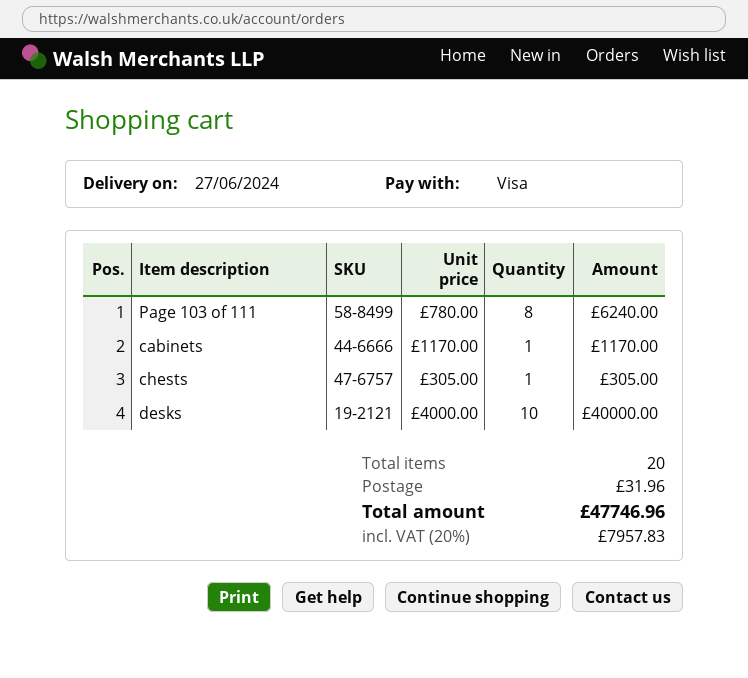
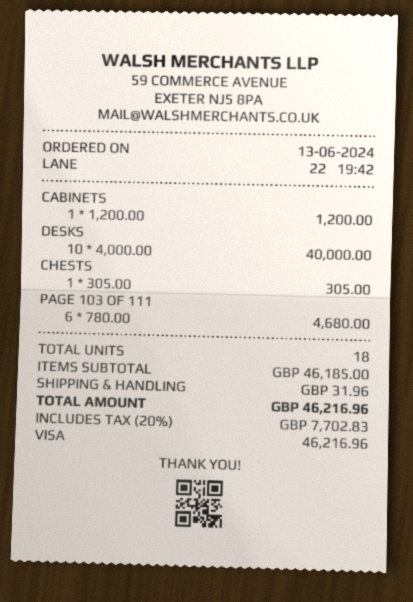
Page 103 of 111: 8 x 780.00 = 6240.00 -> 6 x 780.00 = 4680.00
cabinets: 1 x 1170.00 = 1170.00 -> 1 x 1200.00 = 1200.00
total quantity: 20 -> 18
tax: 20% = 7957.83 -> 20% = 7702.83
total: 47746.96 -> 46216.96

